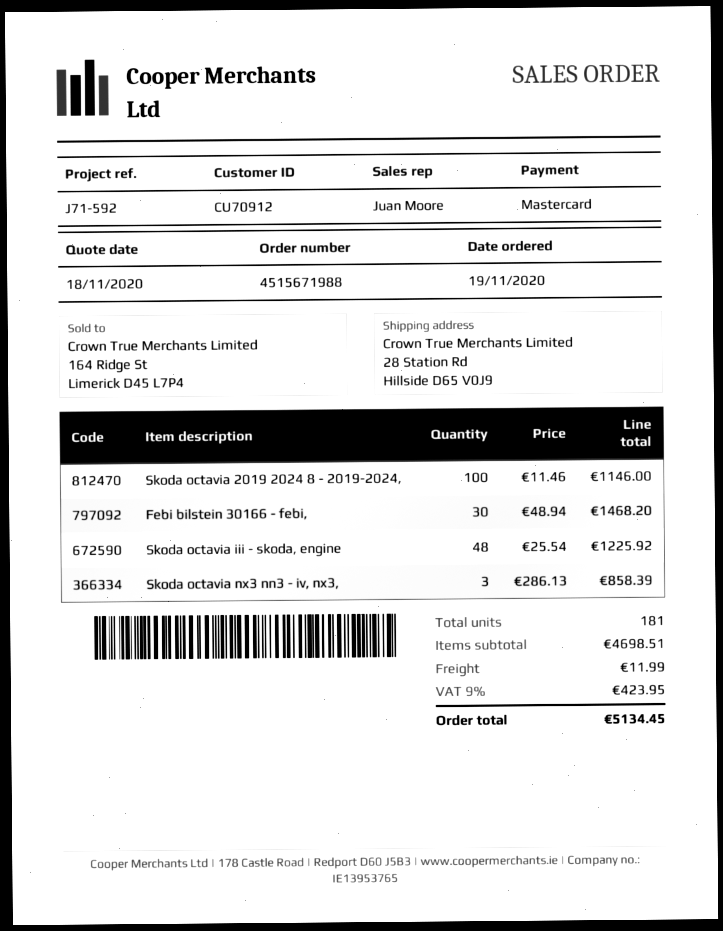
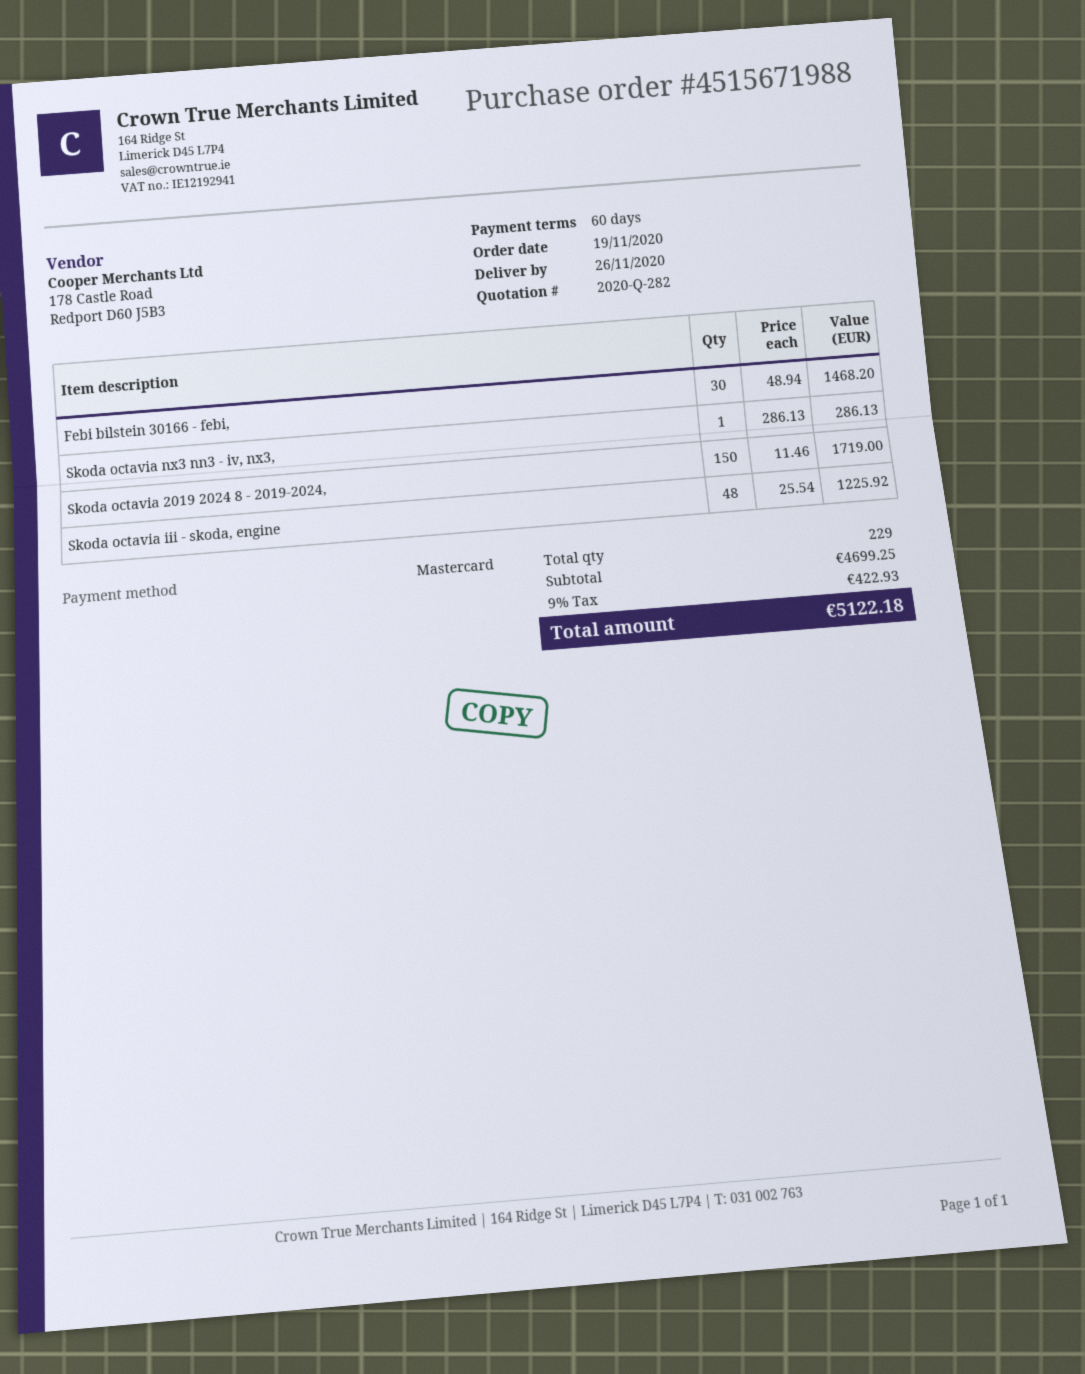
Skoda octavia 2019 2024 8 - 2019-2024,: 100 x 11.46 = 1146.00 -> 150 x 11.46 = 1719.00
Skoda octavia nx3 nn3 - iv, nx3,: 3 x 286.13 = 858.39 -> 1 x 286.13 = 286.13
total quantity: 181 -> 229
subtotal: 4698.51 -> 4699.25
shipping: 11.99 -> none
tax: 9% = 423.95 -> 9% = 422.93
total: 5134.45 -> 5122.18

